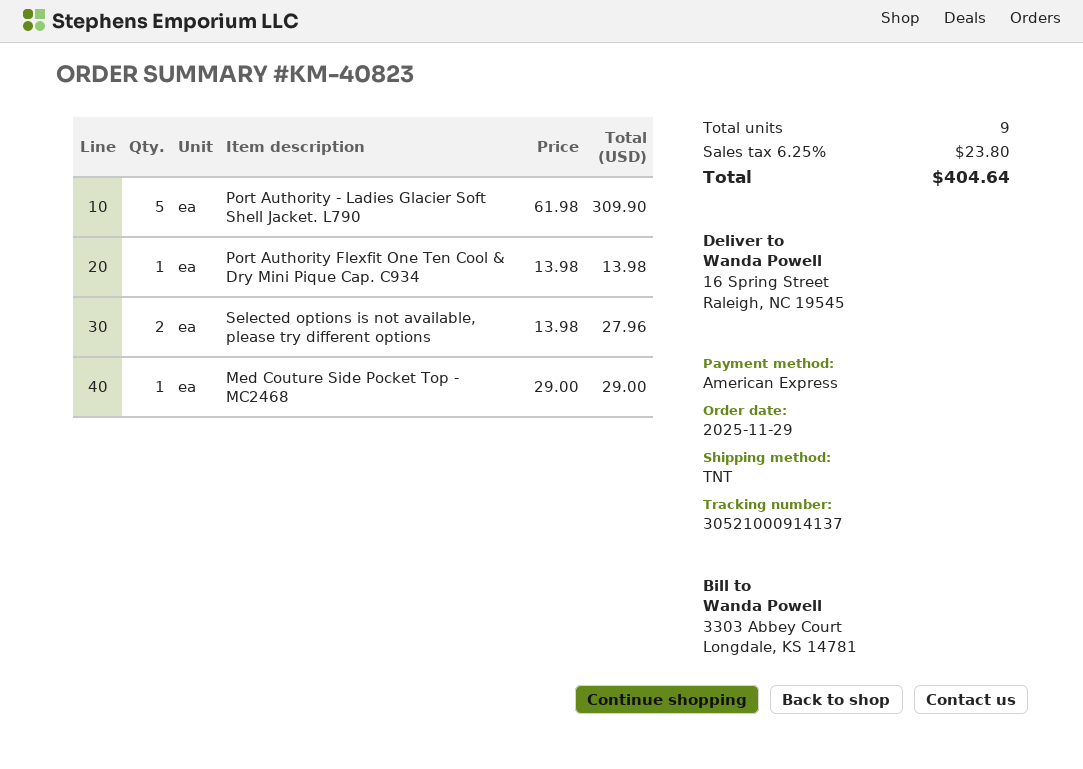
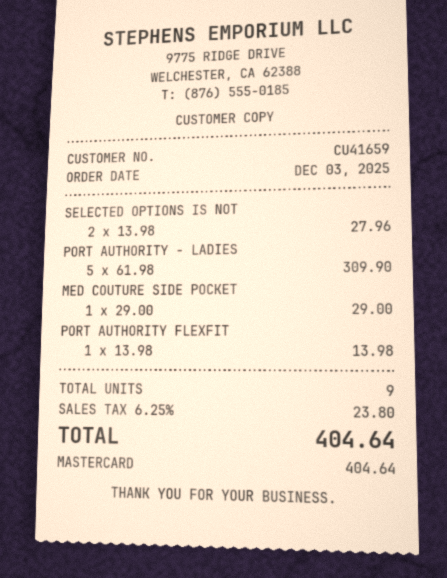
order date: 2025-11-29 -> 2025-12-03
payment method: American Express -> Mastercard

